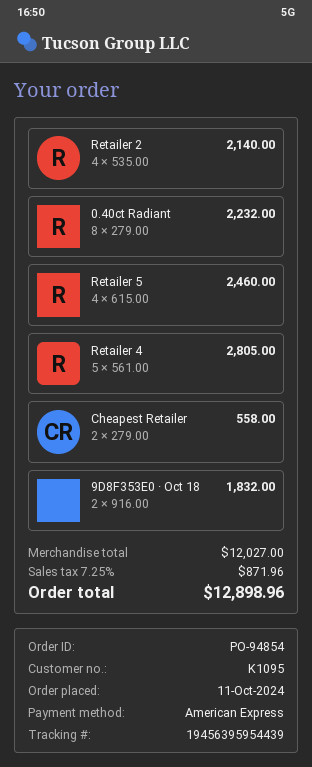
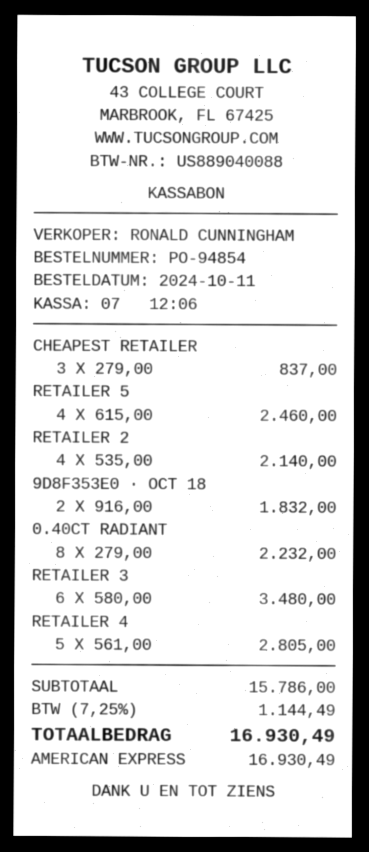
Cheapest Retailer: 2 x 279.00 = 558.00 -> 3 x 279.00 = 837.00
RETAILER 3: none -> 6 x 580.00 = 3480.00
subtotal: 12027.00 -> 15786.00
tax: 7.25% = 871.96 -> 7.25% = 1144.49
total: 12898.96 -> 16930.49

